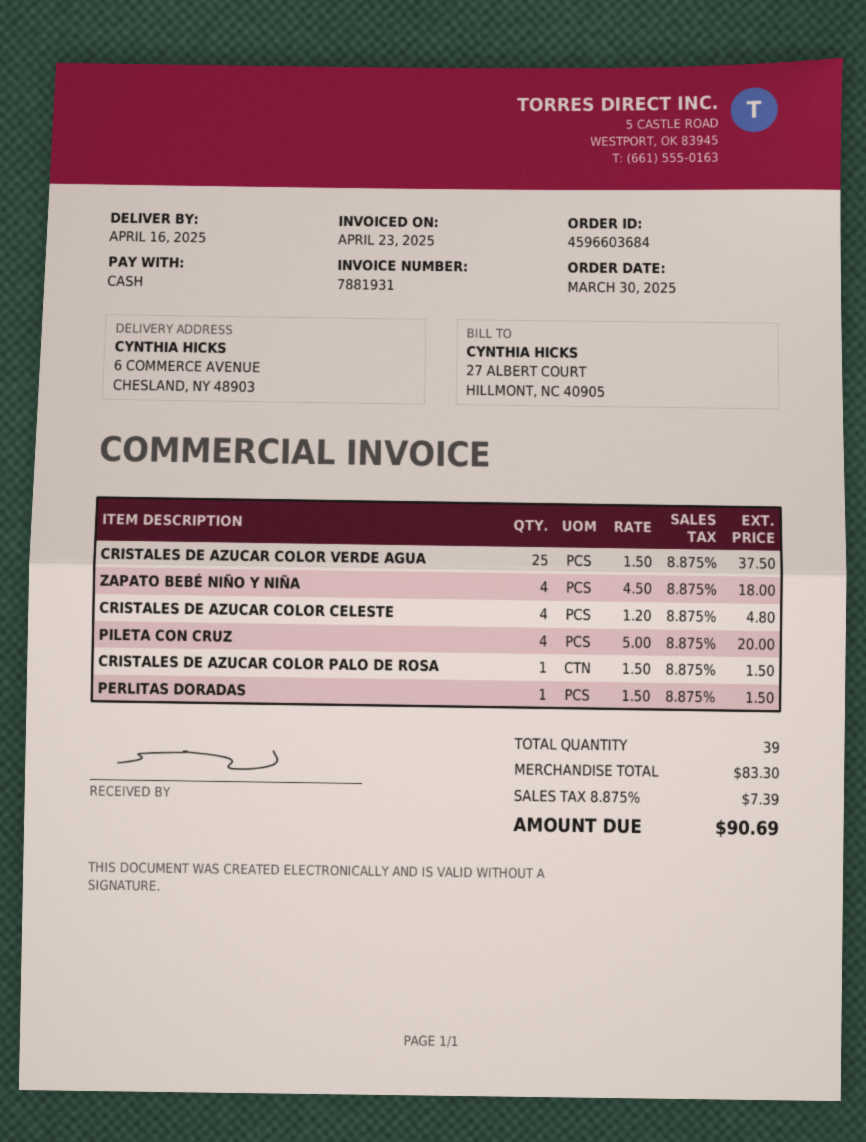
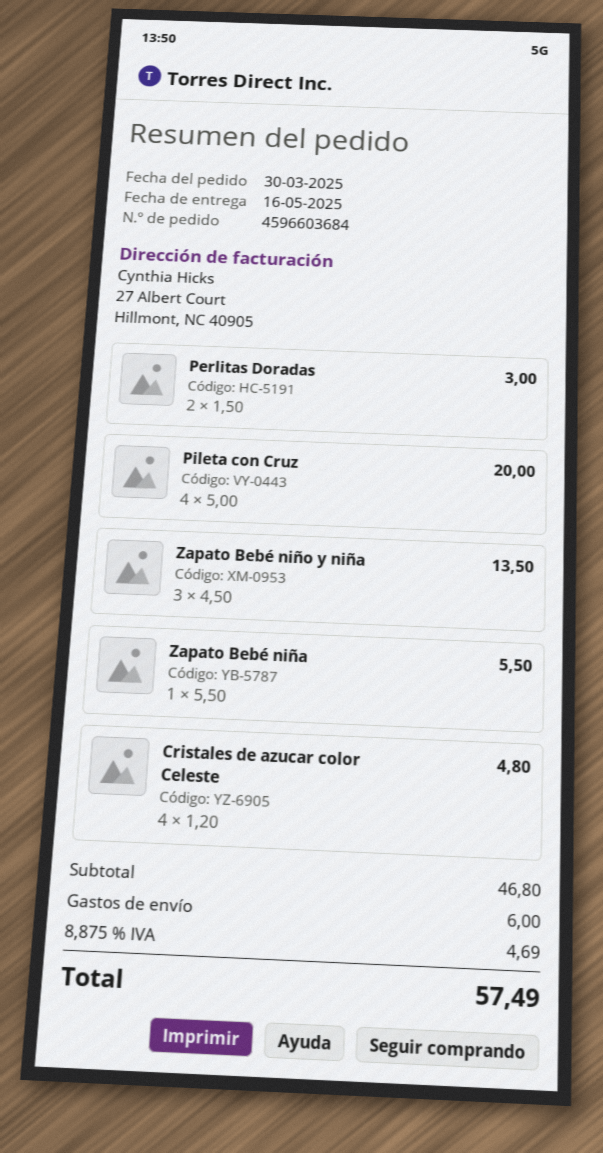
delivery date: 2025-04-16 -> 2025-05-16
CRISTALES DE AZUCAR COLOR VERDE AGUA: 25 x 1.50 = 37.50 -> none
ZAPATO BEBÉ NIÑO Y NIÑA: 4 x 4.50 = 18.00 -> 3 x 4.50 = 13.50
CRISTALES DE AZUCAR COLOR PALO DE ROSA: 1 x 1.50 = 1.50 -> none
PERLITAS DORADAS: 1 x 1.50 = 1.50 -> 2 x 1.50 = 3.00
Zapato Bebé niña: none -> 1 x 5.50 = 5.50
subtotal: 83.30 -> 46.80
shipping: none -> 6.00
tax: 8.875% = 7.39 -> 8.875% = 4.69
total: 90.69 -> 57.49

